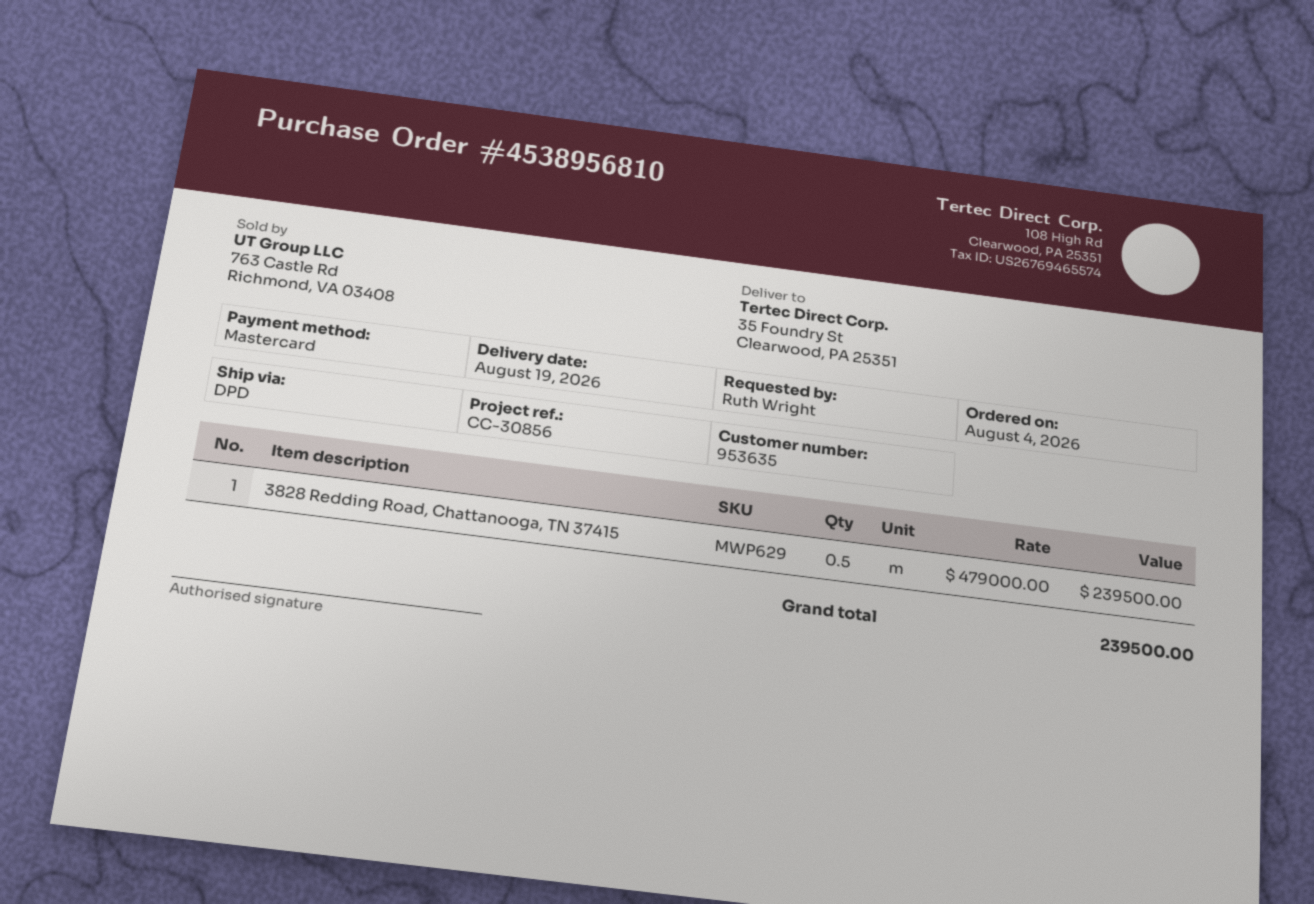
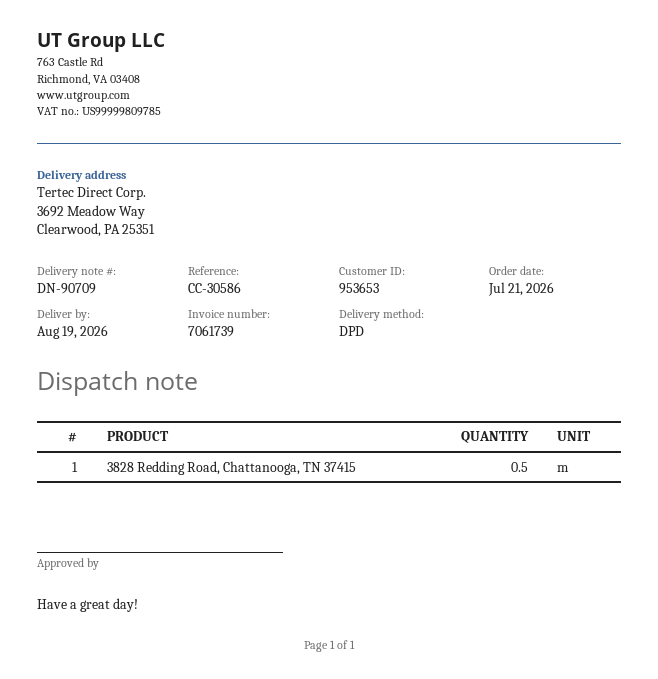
order date: 2026-08-04 -> 2026-07-21
customer number: 953635 -> 953653
reference: CC-30856 -> CC-30586
ship to: 35 Foundry St, Clearwood, PA 25351 -> 3692 Meadow Way, Clearwood, PA 25351

